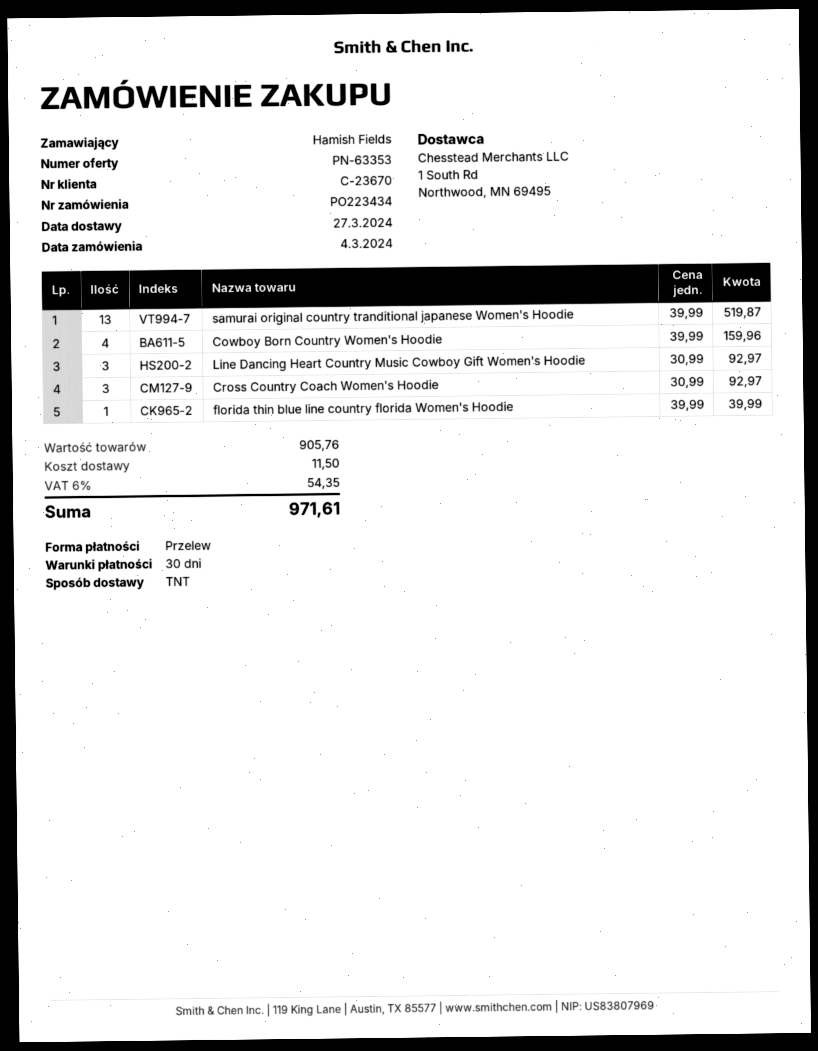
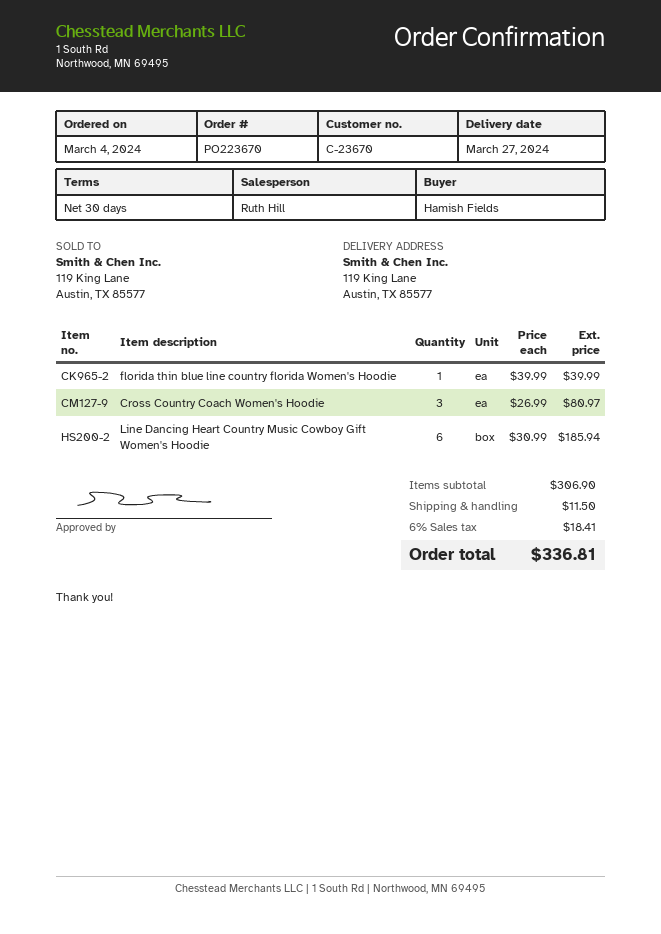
order number: PO223434 -> PO223670
samurai original country tranditional japanese Women's Hoodie: 13 x 39.99 = 519.87 -> none
Cowboy Born Country Women's Hoodie: 4 x 39.99 = 159.96 -> none
Line Dancing Heart Country Music Cowboy Gift Women's Hoodie: 3 x 30.99 = 92.97 -> 6 x 30.99 = 185.94
Cross Country Coach Women's Hoodie: 3 x 30.99 = 92.97 -> 3 x 26.99 = 80.97
subtotal: 905.76 -> 306.90
tax: 6% = 54.35 -> 6% = 18.41
total: 971.61 -> 336.81

